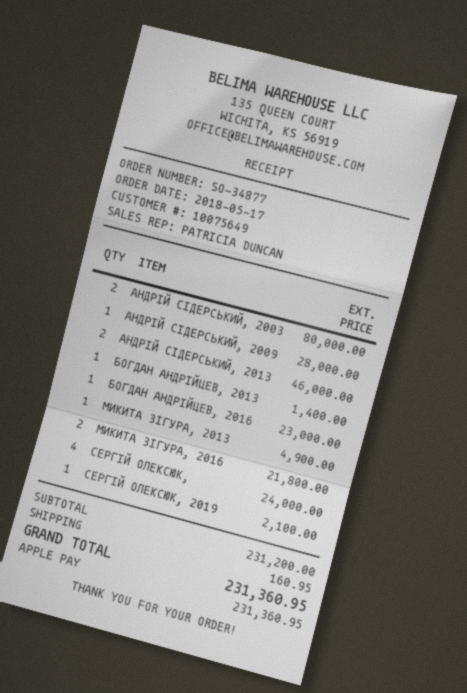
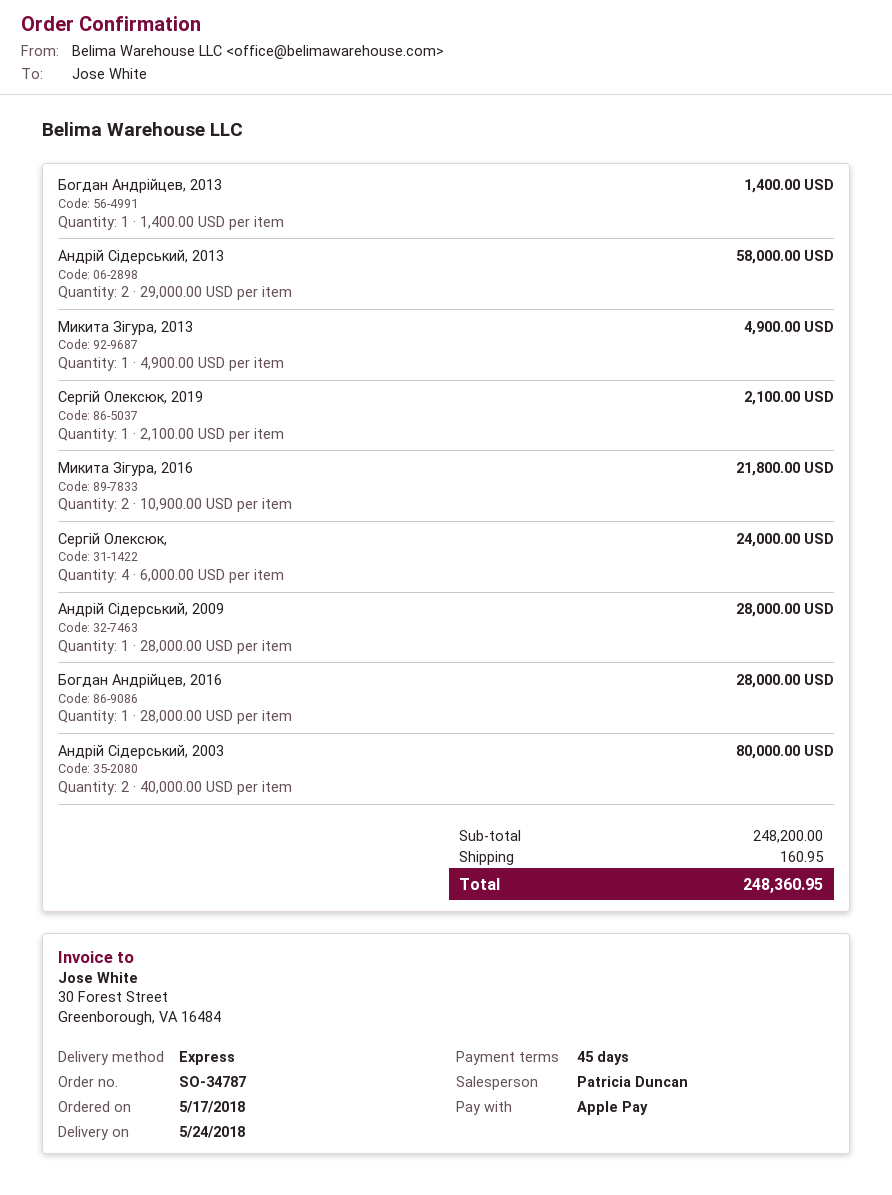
order number: SO-34877 -> SO-34787
АНДРІЙ СІДЕРСЬКИЙ, 2013: 2 for 46000.00 -> 2 for 58000.00
БОГДАН АНДРІЙЦЕВ, 2016: 1 for 23000.00 -> 1 for 28000.00
subtotal: 231200.00 -> 248200.00
total: 231360.95 -> 248360.95

